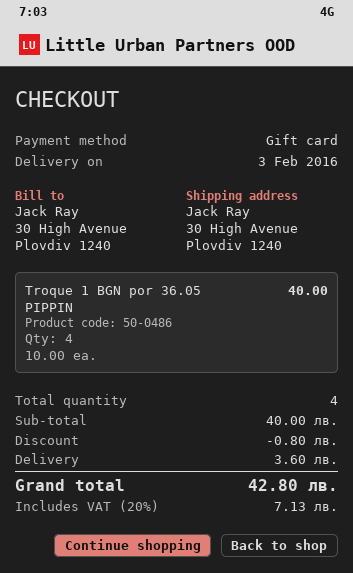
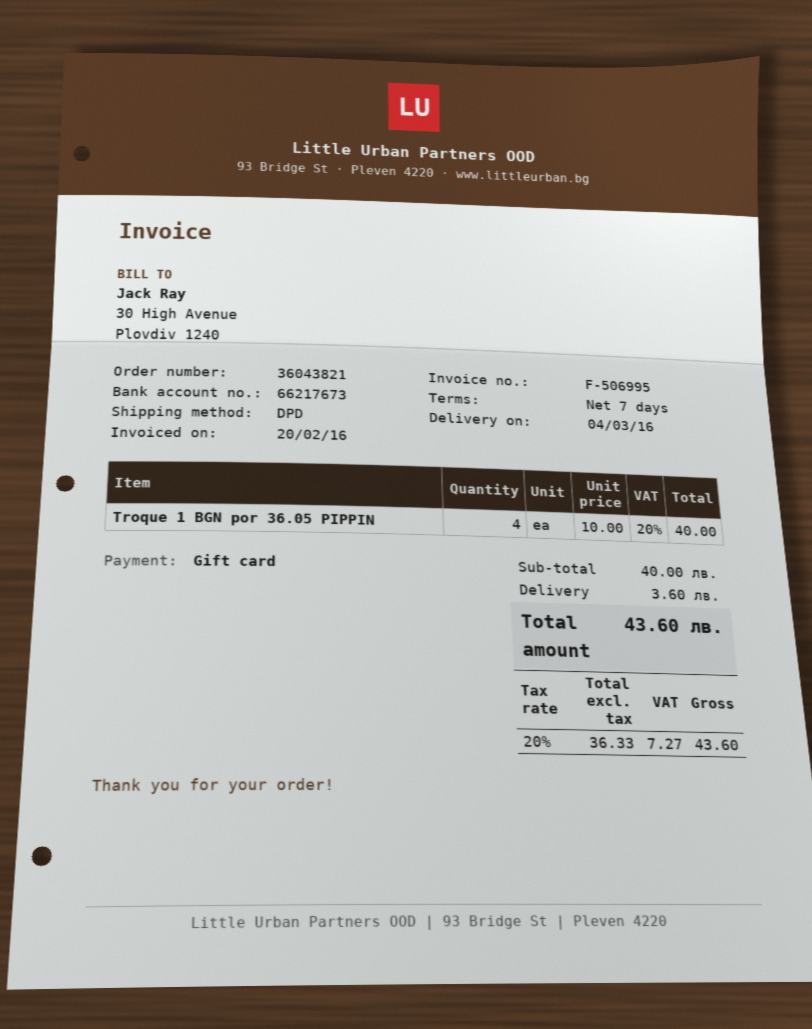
delivery date: 2016-02-03 -> 2016-03-04
discount: 0.80 -> none
tax: 20% = 7.13 -> 20% = 7.27
total: 42.80 -> 43.60

